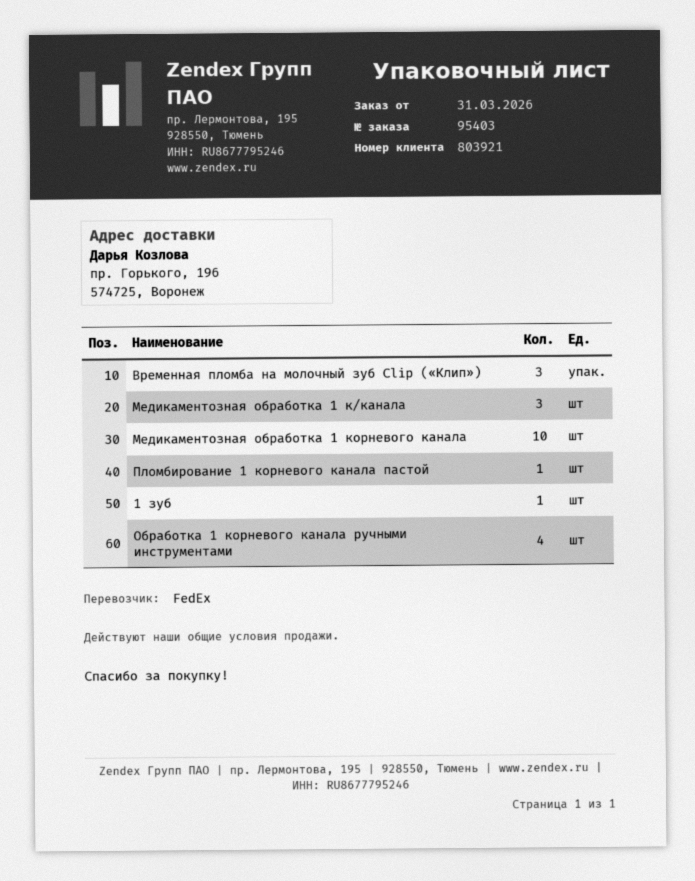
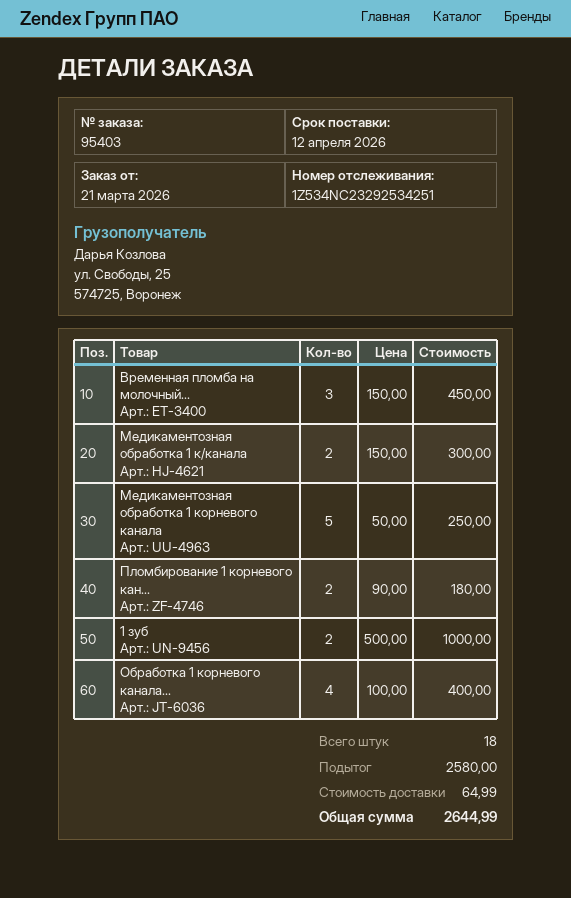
order date: 2026-03-31 -> 2026-03-21
ship to: пр. Горького, 196, 574725, Воронеж -> ул. Свободы, 25, 574725, Воронеж
Медикаментозная обработка 1 к/канала: 3 -> 2
Медикаментозная обработка 1 корневого канала: 10 -> 5
Пломбирование 1 корневого канала пастой: 1 -> 2
1 зуб: 1 -> 2

